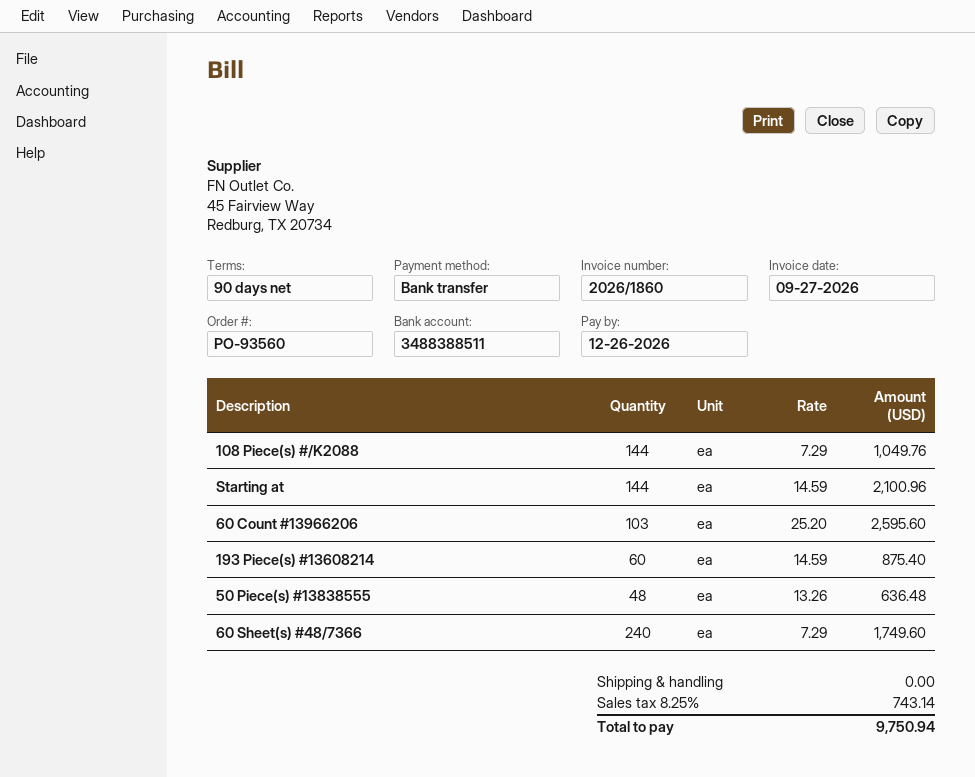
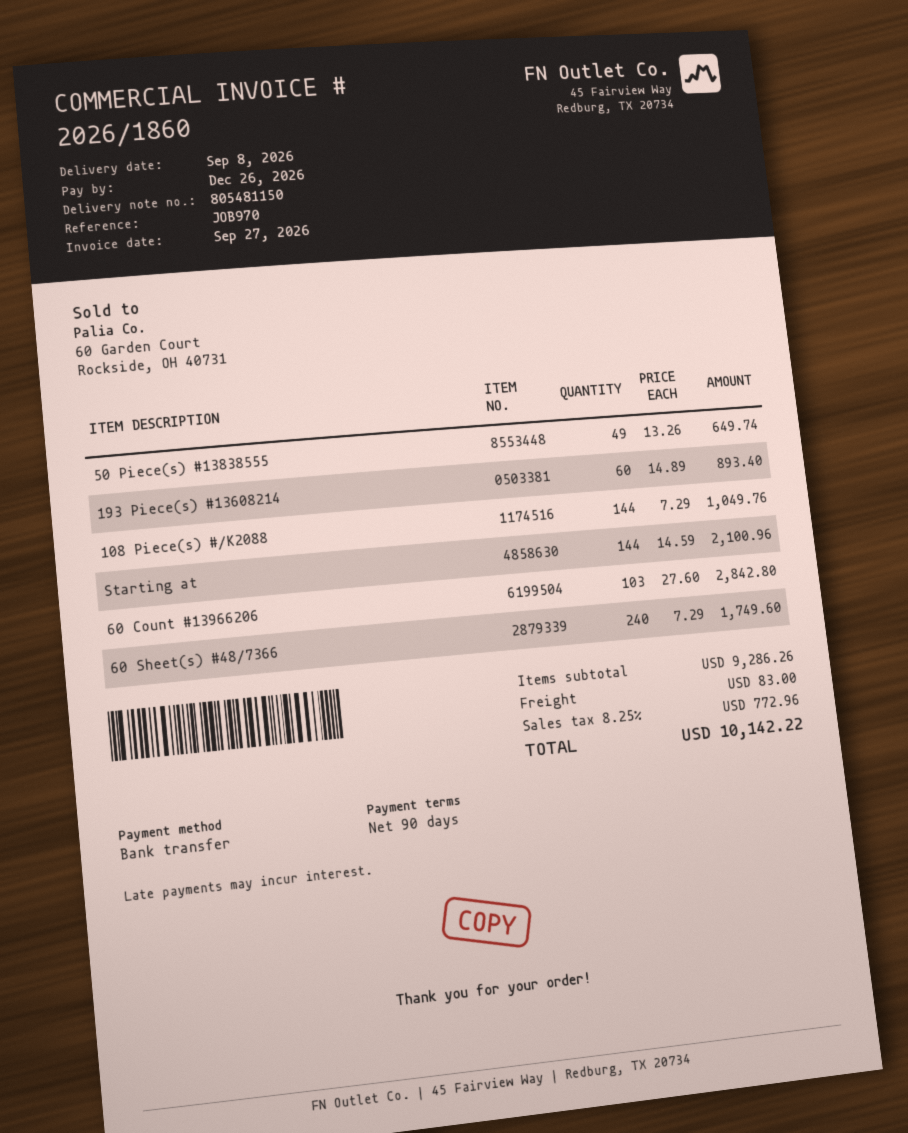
60 Count #13966206: 103 x 25.20 = 2595.60 -> 103 x 27.60 = 2842.80
193 Piece(s) #13608214: 60 x 14.59 = 875.40 -> 60 x 14.89 = 893.40
50 Piece(s) #13838555: 48 x 13.26 = 636.48 -> 49 x 13.26 = 649.74
shipping: 0.00 -> 83.00
tax: 8.25% = 743.14 -> 8.25% = 772.96
total: 9750.94 -> 10142.22

